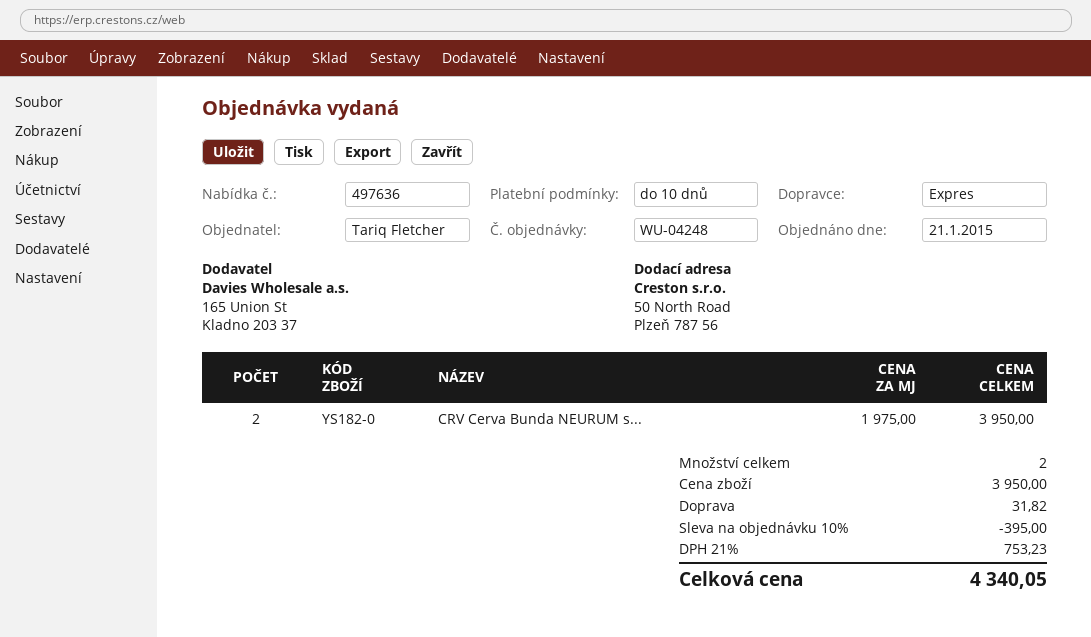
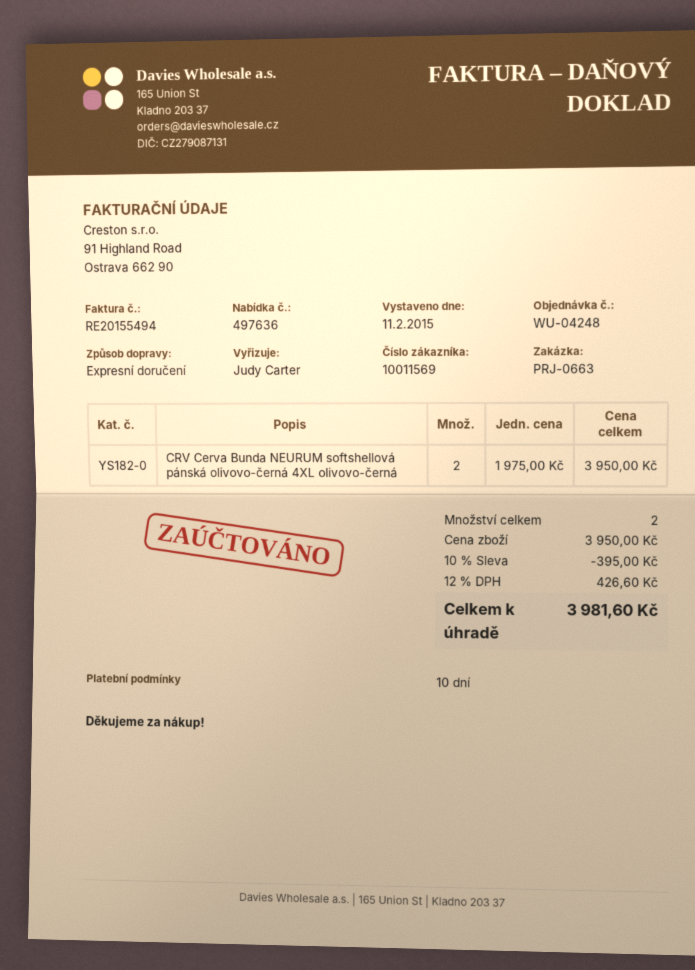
shipping: 31.82 -> none
tax: 21% = 753.23 -> 12% = 426.60
total: 4340.05 -> 3981.60

